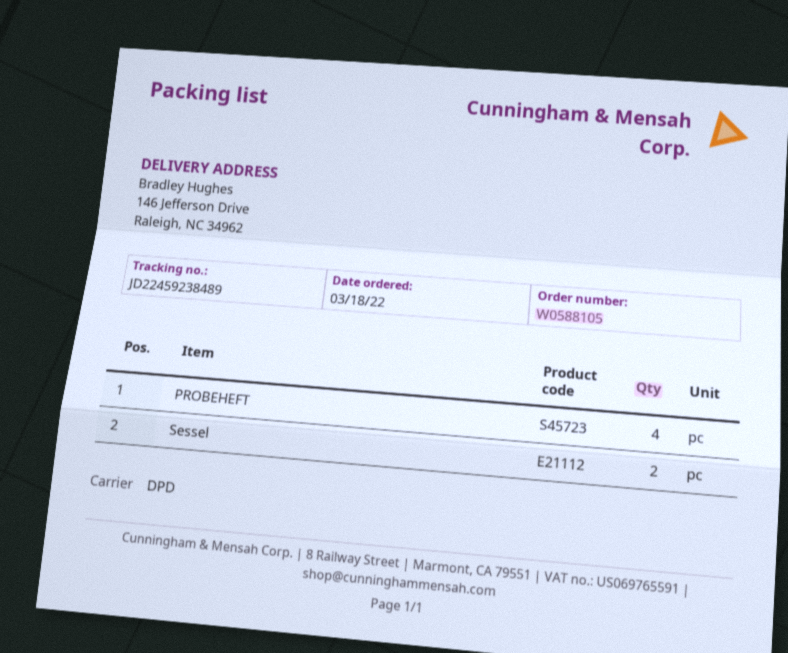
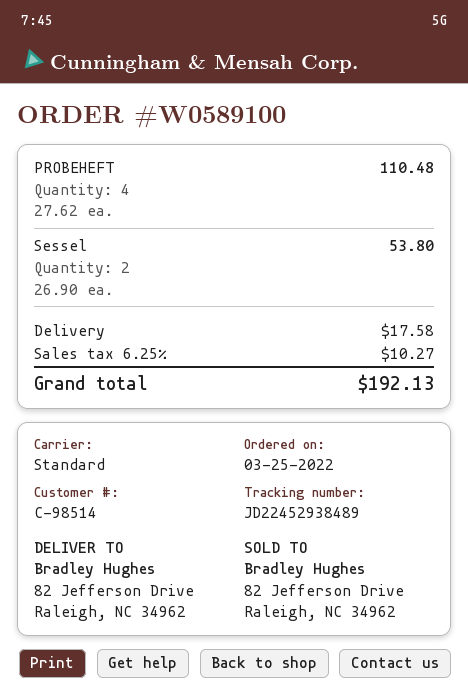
order number: W0588105 -> W0589100
order date: 2022-03-18 -> 2022-03-25
shipping method: DPD -> standard
tracking number: JD22459238489 -> JD22452938489
ship to: 146 Jefferson Drive, Raleigh, NC 34962 -> 82 Jefferson Drive, Raleigh, NC 34962

